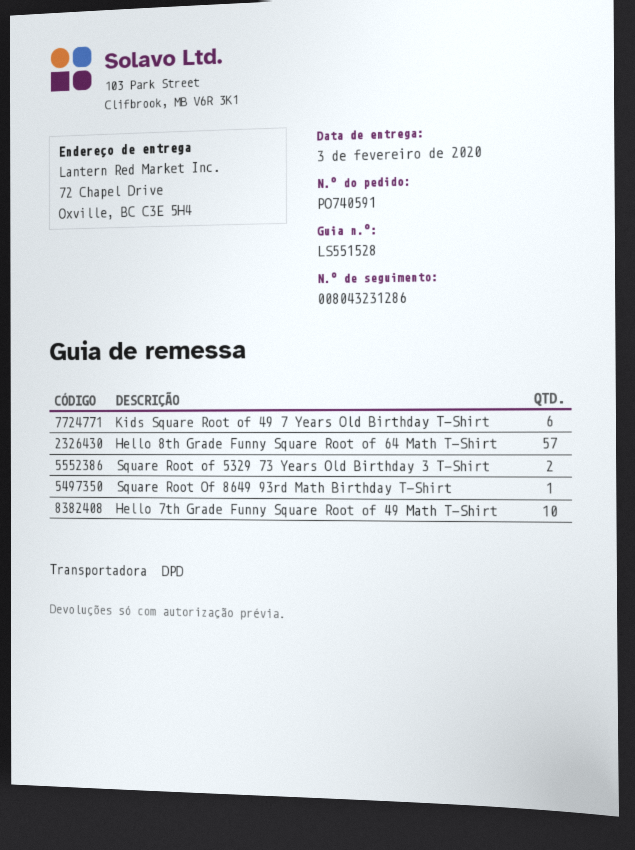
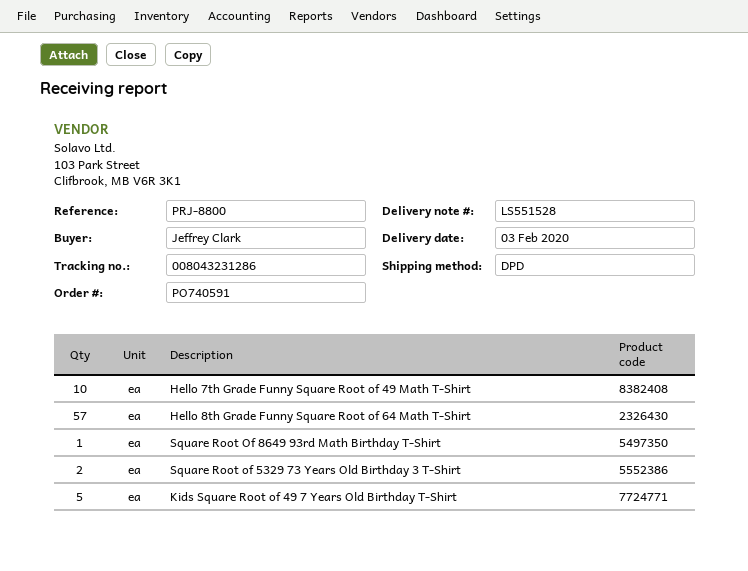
Kids Square Root of 49 7 Years Old Birthday T-Shirt: 6 -> 5

